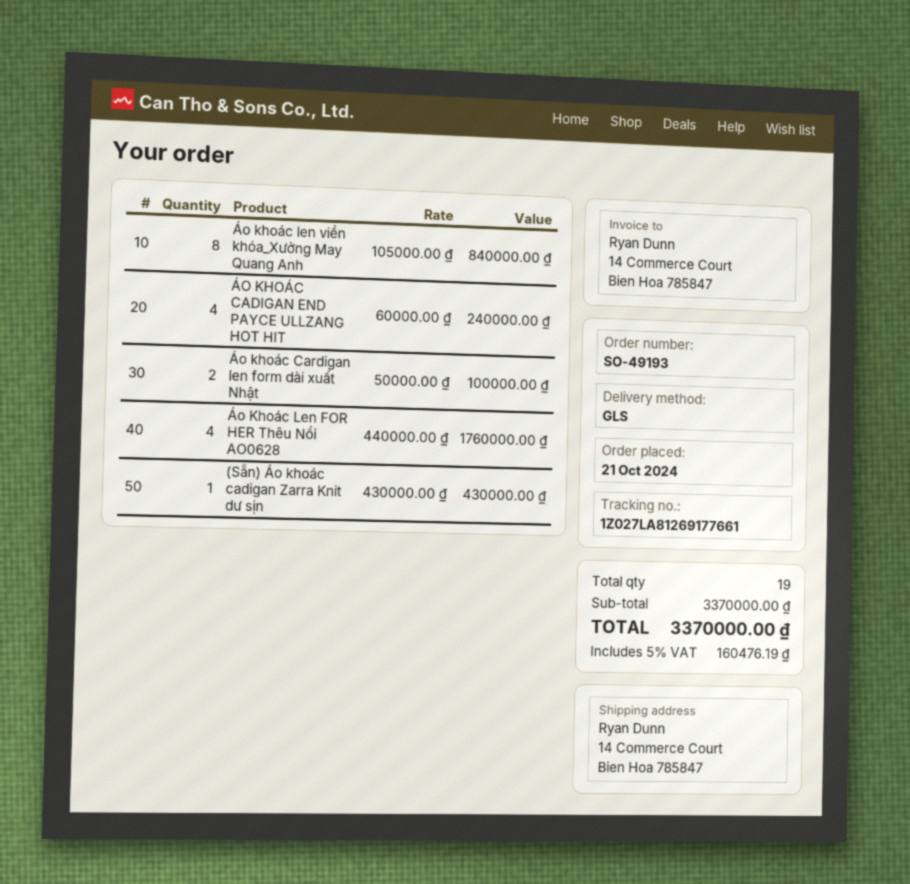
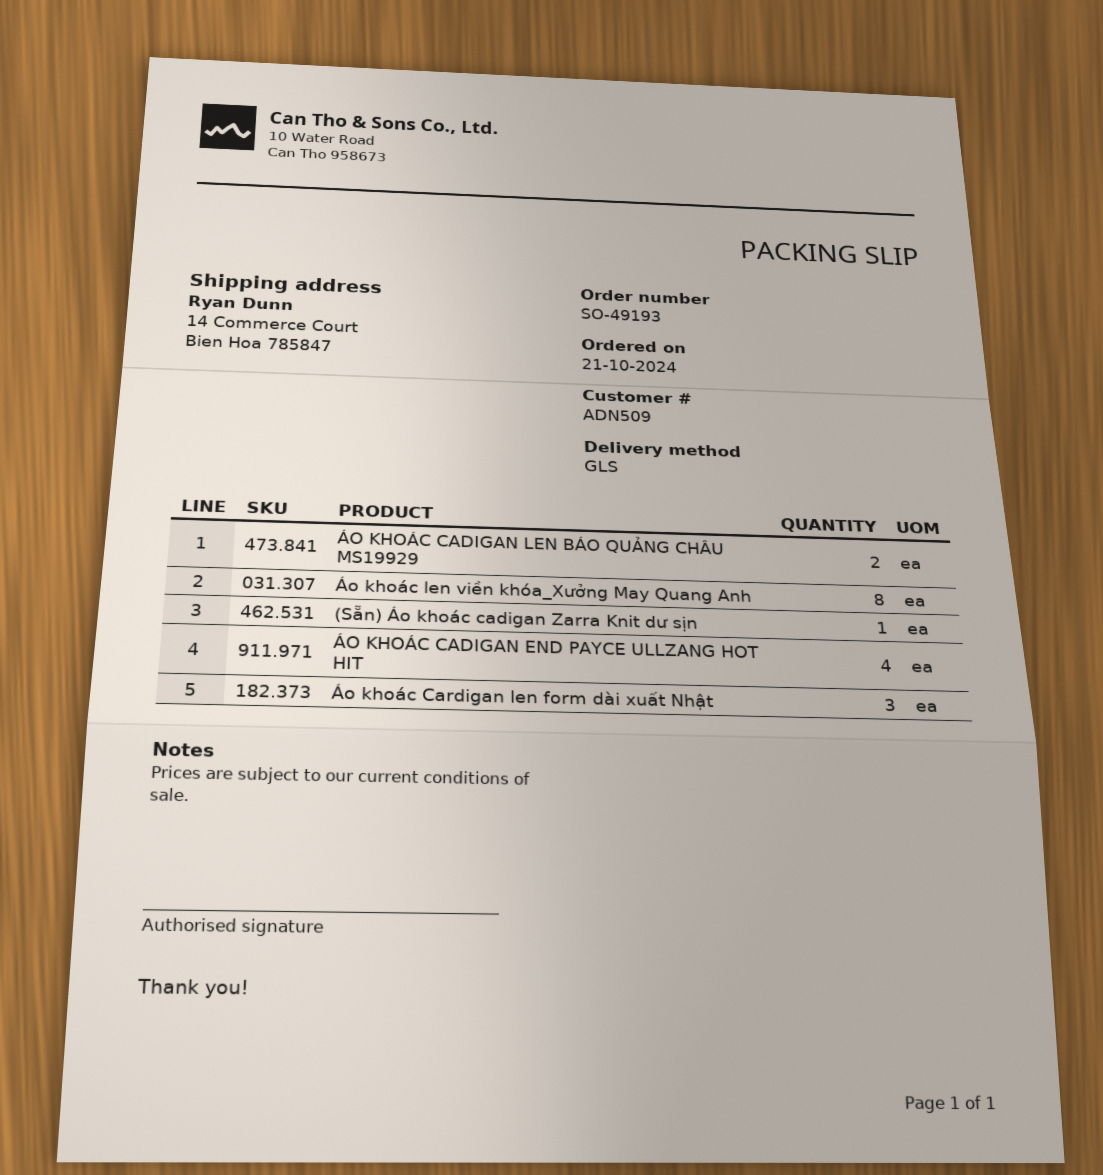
Áo khoác Cardigan len form dài xuất Nhật: 2 -> 3
Áo Khoác Len FOR HER Thêu Nổi AO0628: 4 -> none
ÁO KHOÁC CADIGAN LEN BÁO QUẢNG CHÂU MS19929: none -> 2

